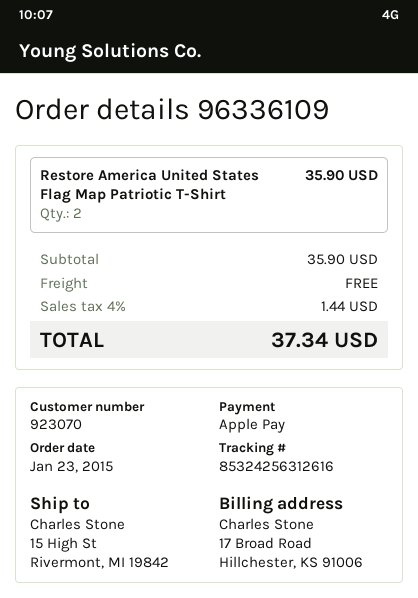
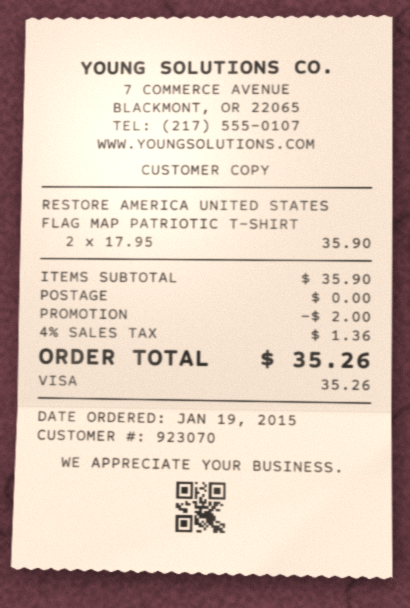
order date: 2015-01-23 -> 2015-01-19
payment method: Apple Pay -> Visa
discount: none -> 2.00
tax: 4% = 1.44 -> 4% = 1.36
total: 37.34 -> 35.26

